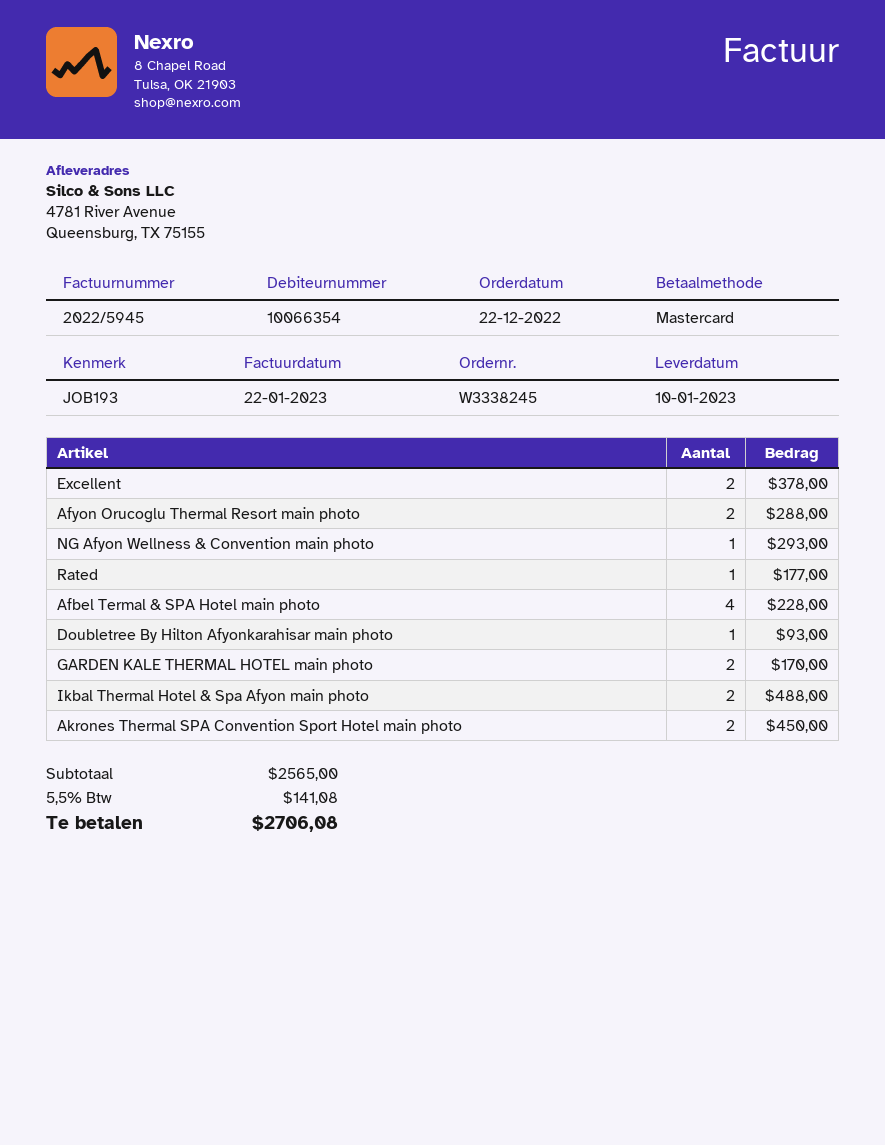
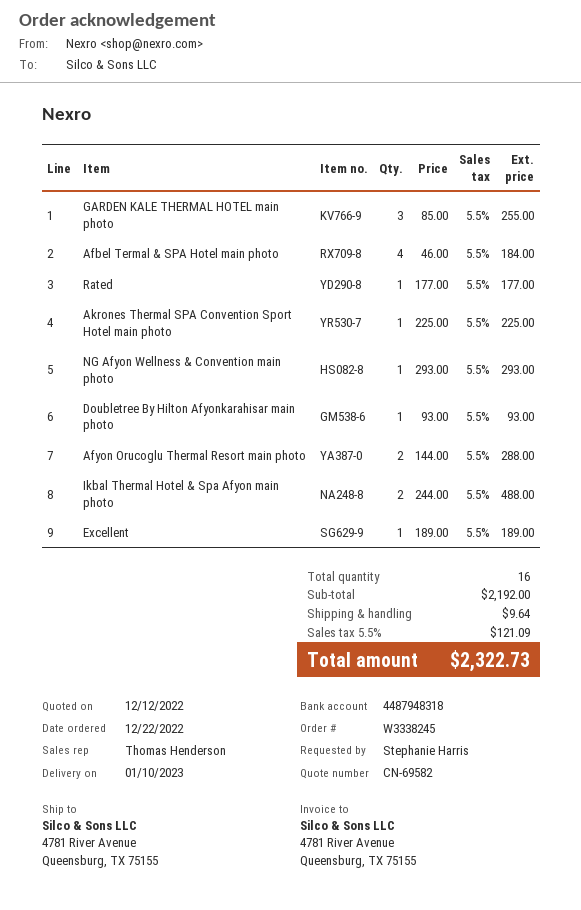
Excellent: 2 for 378.00 -> 1 for 189.00
Afbel Termal & SPA Hotel main photo: 4 for 228.00 -> 4 for 184.00
GARDEN KALE THERMAL HOTEL main photo: 2 for 170.00 -> 3 for 255.00
Akrones Thermal SPA Convention Sport Hotel main photo: 2 for 450.00 -> 1 for 225.00
subtotal: 2565.00 -> 2192.00
shipping: none -> 9.64
tax: 5.5% = 141.08 -> 5.5% = 121.09
total: 2706.08 -> 2322.73

